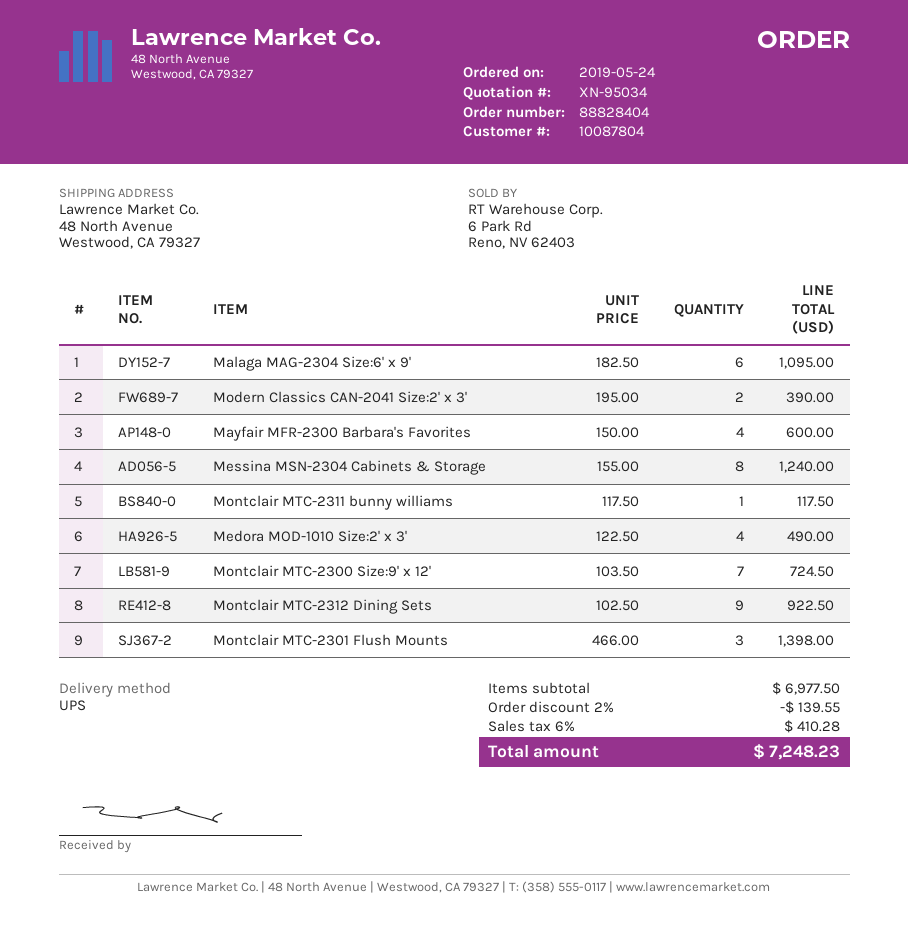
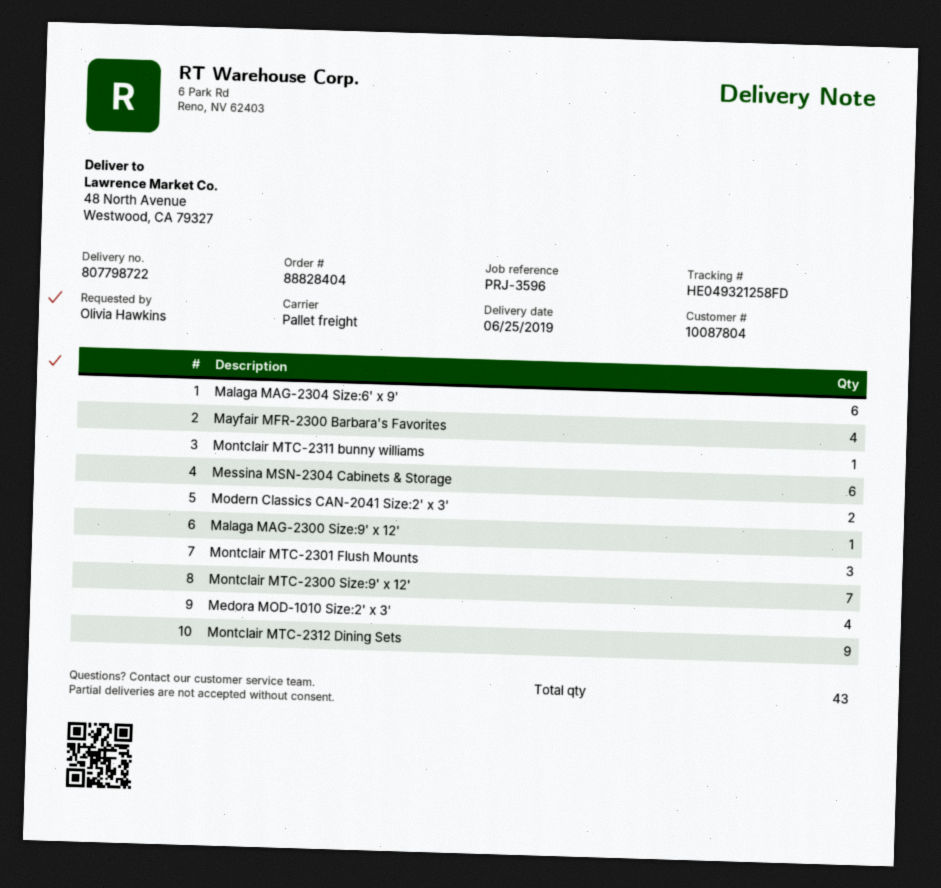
shipping method: UPS -> pallet freight
Messina MSN-2304 Cabinets & Storage: 8 -> 6
Malaga MAG-2300 Size:9' x 12': none -> 1

